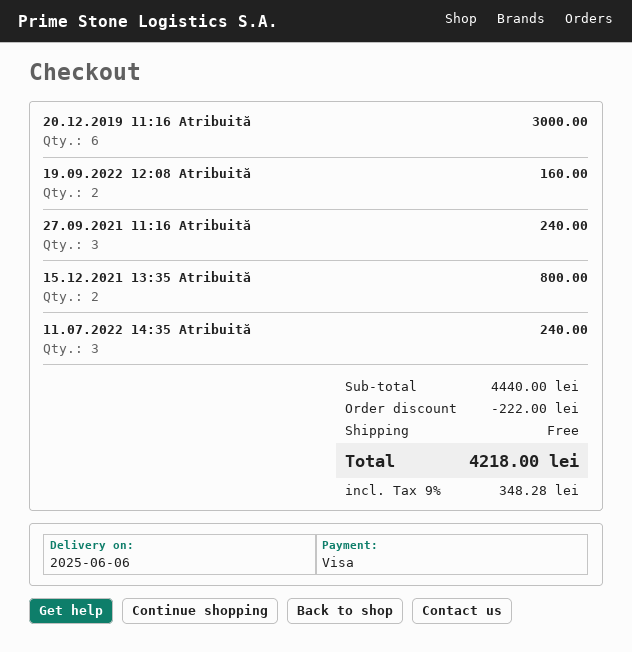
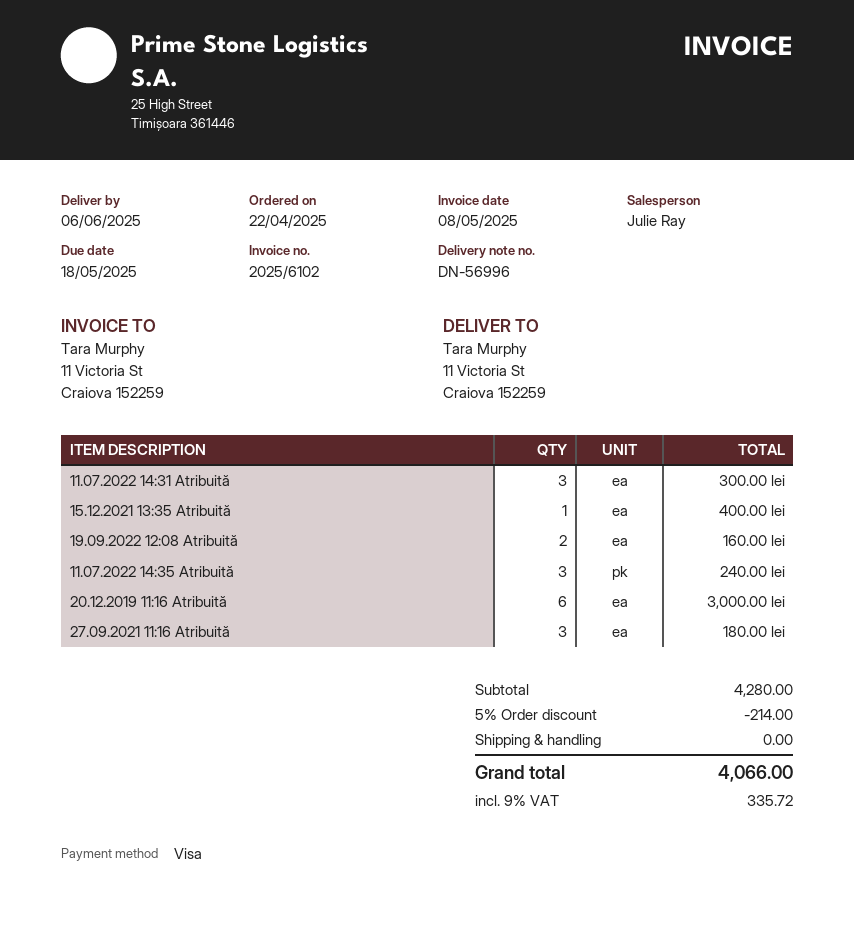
27.09.2021 11:16 Atribuită: 3 for 240.00 -> 3 for 180.00
15.12.2021 13:35 Atribuită: 2 for 800.00 -> 1 for 400.00
11.07.2022 14:31 Atribuită: none -> 3 for 300.00
subtotal: 4440.00 -> 4280.00
discount: 222.00 -> 214.00
tax: 9% = 348.28 -> 9% = 335.72
total: 4218.00 -> 4066.00

